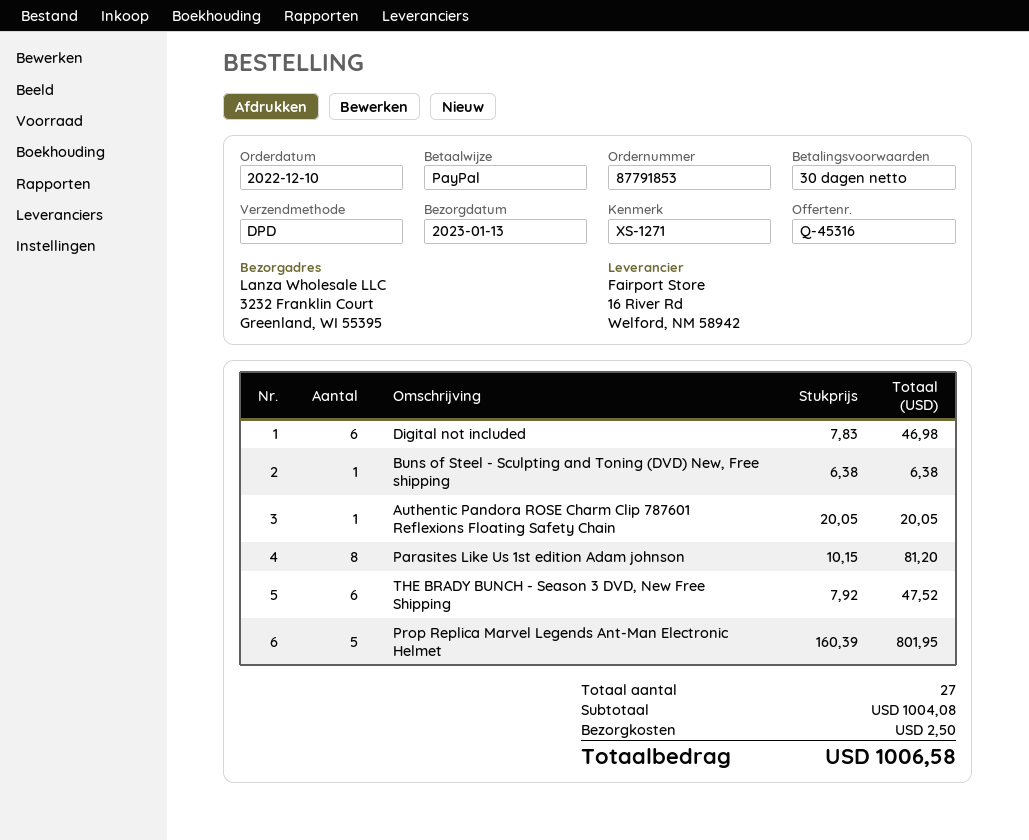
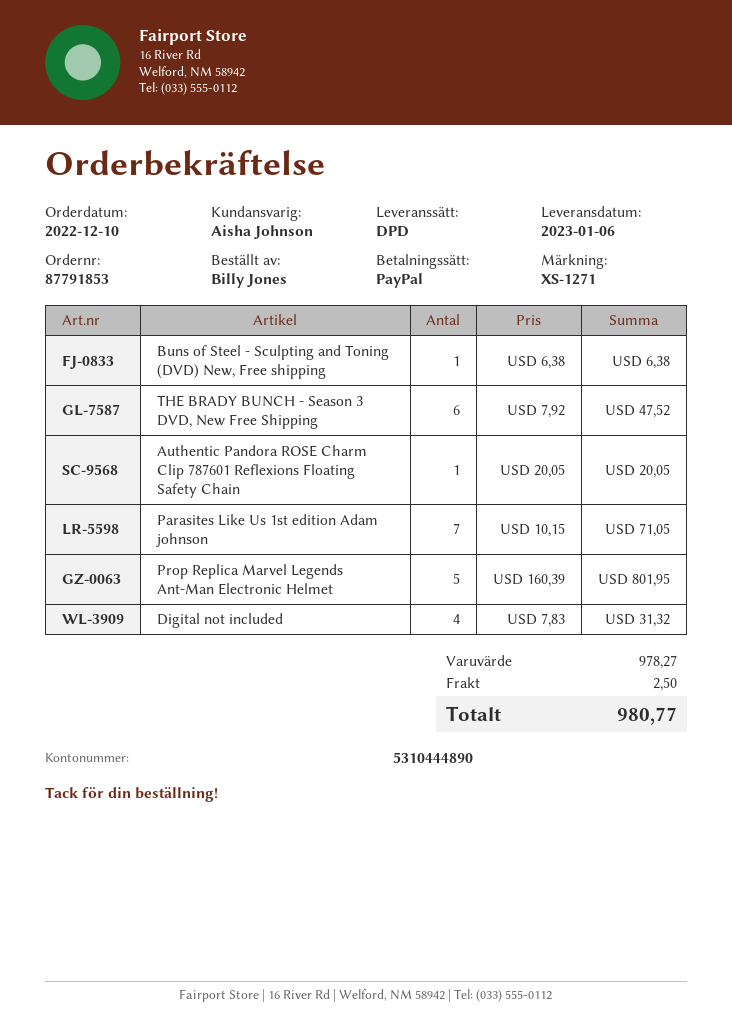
delivery date: 2023-01-13 -> 2023-01-06
Digital not included: 6 x 7.83 = 46.98 -> 4 x 7.83 = 31.32
Parasites Like Us 1st edition Adam johnson: 8 x 10.15 = 81.20 -> 7 x 10.15 = 71.05
subtotal: 1004.08 -> 978.27
total: 1006.58 -> 980.77

